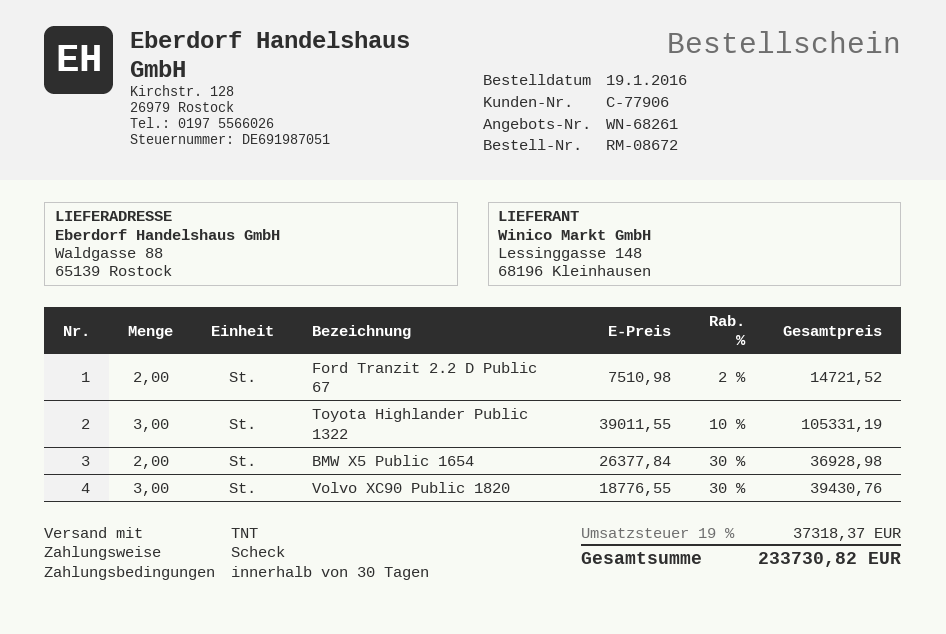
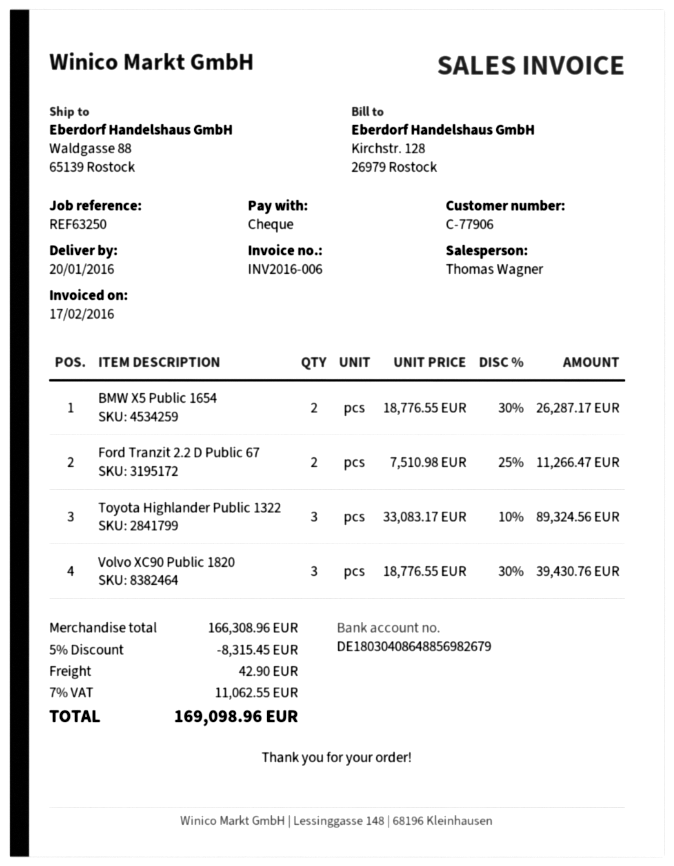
Ford Tranzit 2.2 D Public 67: 2 x 7510.98 - 2% = 14721.52 -> 2 x 7510.98 - 25% = 11266.47
Toyota Highlander Public 1322: 3 x 39011.55 - 10% = 105331.19 -> 3 x 33083.17 - 10% = 89324.56
BMW X5 Public 1654: 2 x 26377.84 - 30% = 36928.98 -> 2 x 18776.55 - 30% = 26287.17
discount: none -> 5% = 8315.45
shipping: none -> 42.90
tax: 19% = 37318.37 -> 7% = 11062.55
total: 233730.82 -> 169098.96

